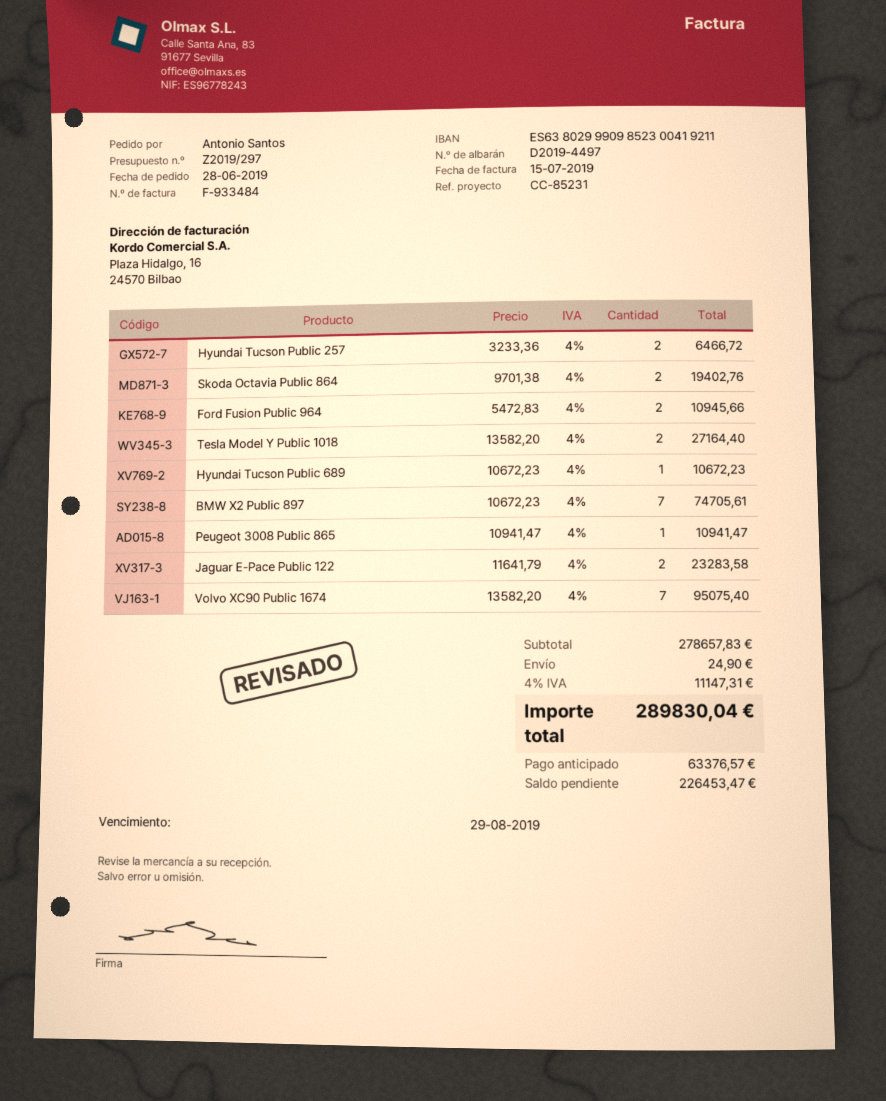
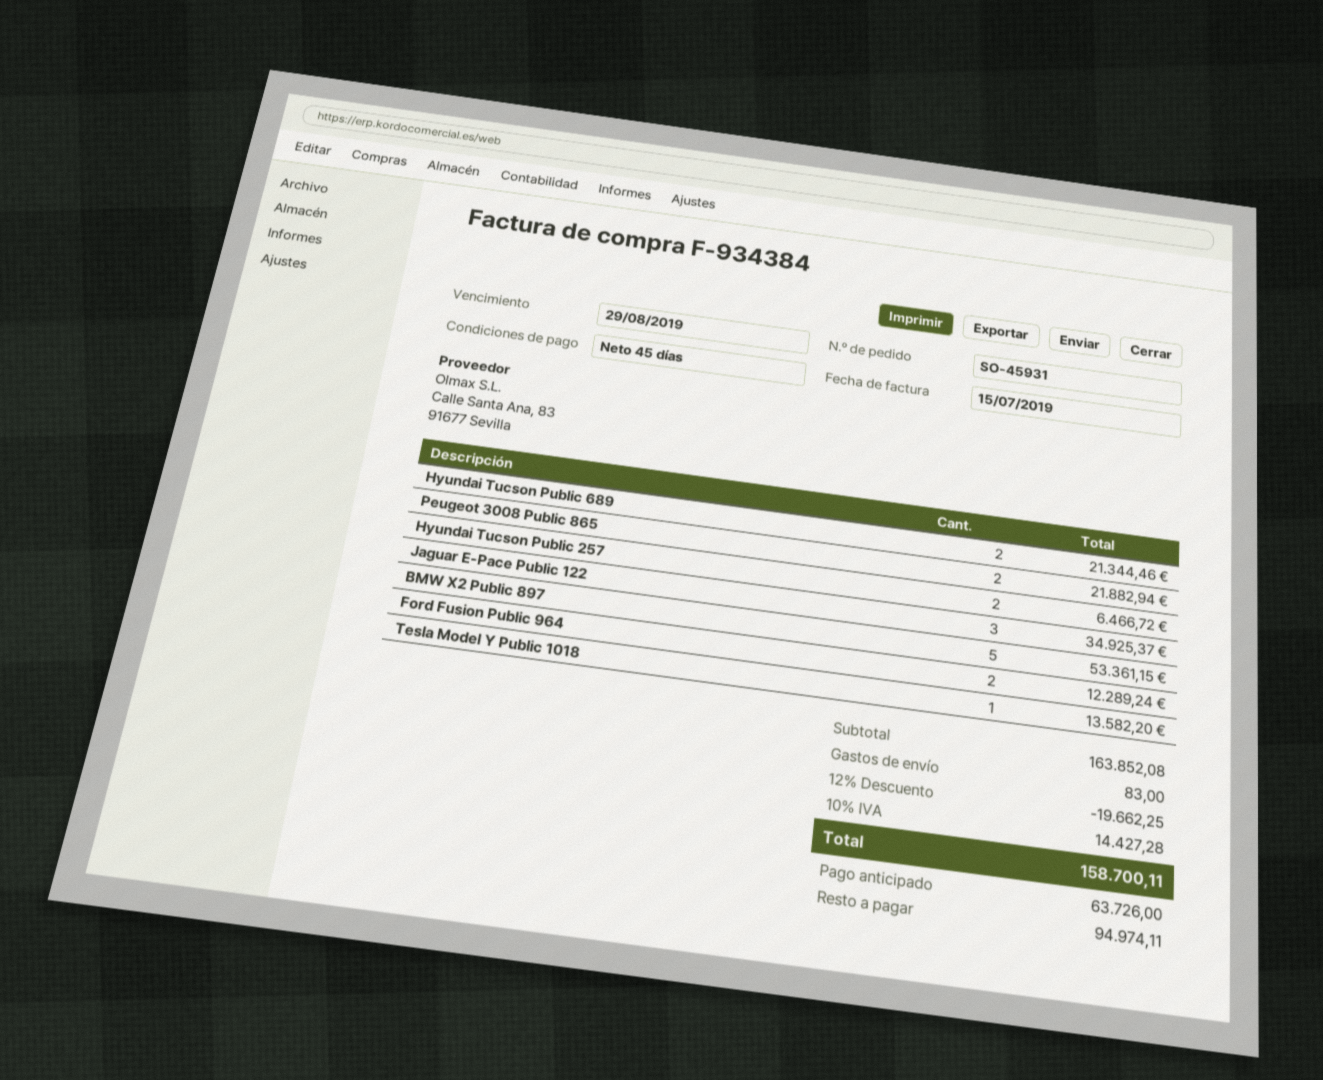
invoice number: F-933484 -> F-934384
Skoda Octavia Public 864: 2 for 19402.76 -> none
Ford Fusion Public 964: 2 for 10945.66 -> 2 for 12289.24
Tesla Model Y Public 1018: 2 for 27164.40 -> 1 for 13582.20
Hyundai Tucson Public 689: 1 for 10672.23 -> 2 for 21344.46
BMW X2 Public 897: 7 for 74705.61 -> 5 for 53361.15
Peugeot 3008 Public 865: 1 for 10941.47 -> 2 for 21882.94
Jaguar E-Pace Public 122: 2 for 23283.58 -> 3 for 34925.37
Volvo XC90 Public 1674: 7 for 95075.40 -> none
subtotal: 278657.83 -> 163852.08
discount: none -> 12% = 19662.25
shipping: 24.90 -> 83.00
tax: 4% = 11147.31 -> 10% = 14427.28
total: 289830.04 -> 158700.11
deposit: 63376.57 -> 63726.00
balance: 226453.47 -> 94974.11

